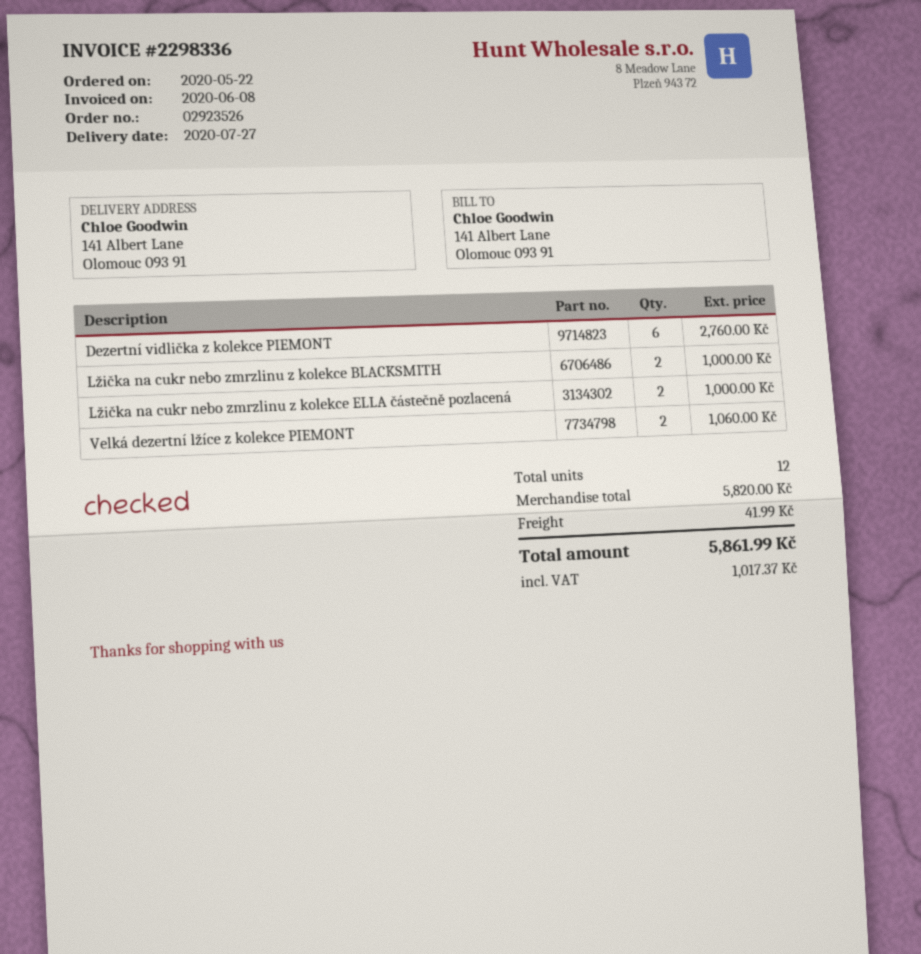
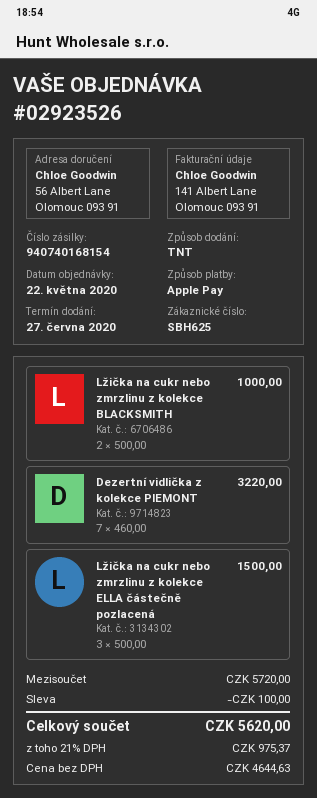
delivery date: 2020-07-27 -> 2020-06-27
ship to: 141 Albert Lane, Olomouc 093 91 -> 56 Albert Lane, Olomouc 093 91
Dezertní vidlička z kolekce PIEMONT: 6 for 2760.00 -> 7 for 3220.00
Lžička na cukr nebo zmrzlinu z kolekce ELLA částečně pozlacená: 2 for 1000.00 -> 3 for 1500.00
Velká dezertní lžíce z kolekce PIEMONT: 2 for 1060.00 -> none
subtotal: 5820.00 -> 5720.00
discount: none -> 100.00
shipping: 41.99 -> none
tax: 1017.37 -> 975.37
total: 5861.99 -> 5620.00

